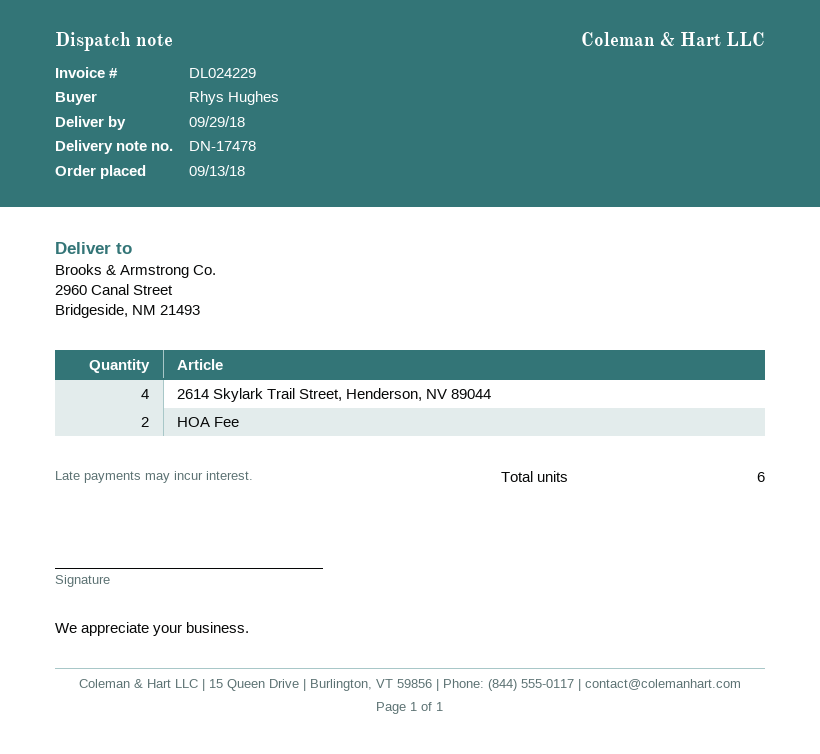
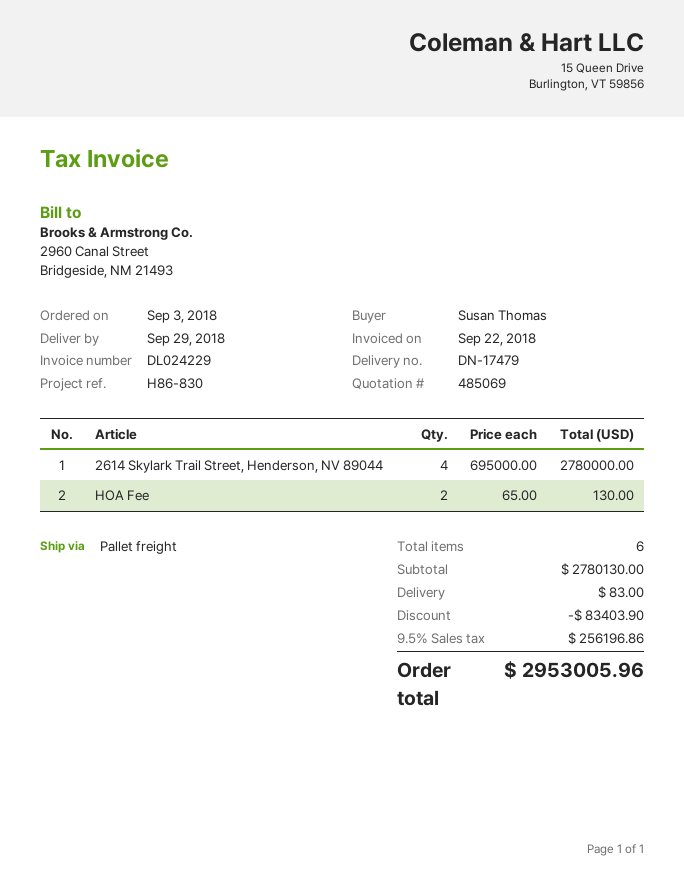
order date: 2018-09-13 -> 2018-09-03
delivery note number: DN-17478 -> DN-17479
ordered by: Rhys Hughes -> Susan Thomas

